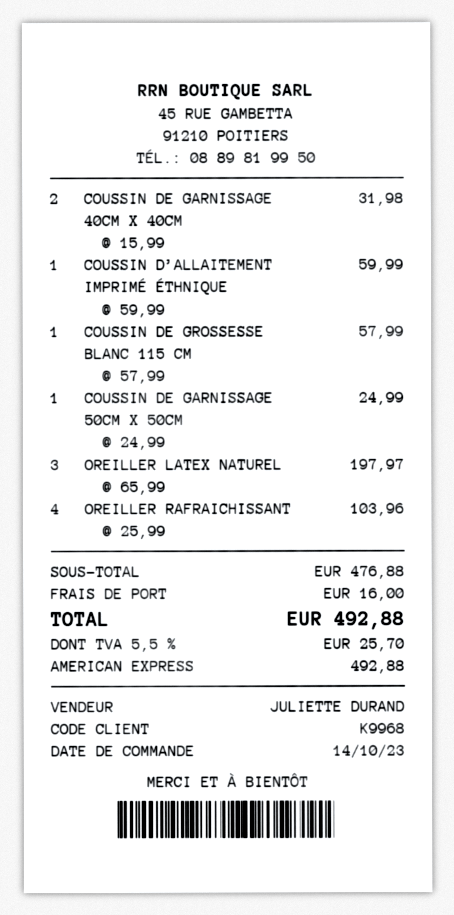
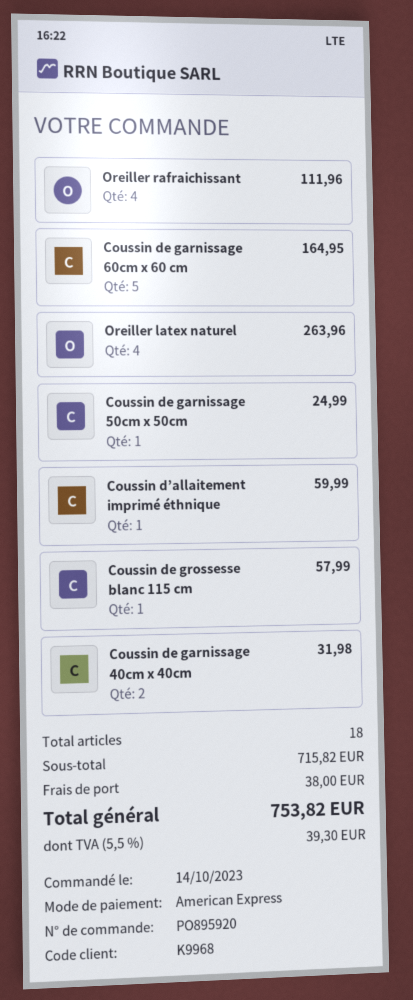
OREILLER LATEX NATUREL: 3 for 197.97 -> 4 for 263.96
OREILLER RAFRAICHISSANT: 4 for 103.96 -> 4 for 111.96
Coussin de garnissage 60cm x 60 cm: none -> 5 for 164.95
subtotal: 476.88 -> 715.82
shipping: 16.00 -> 38.00
tax: 5.5% = 25.70 -> 5.5% = 39.30
total: 492.88 -> 753.82

